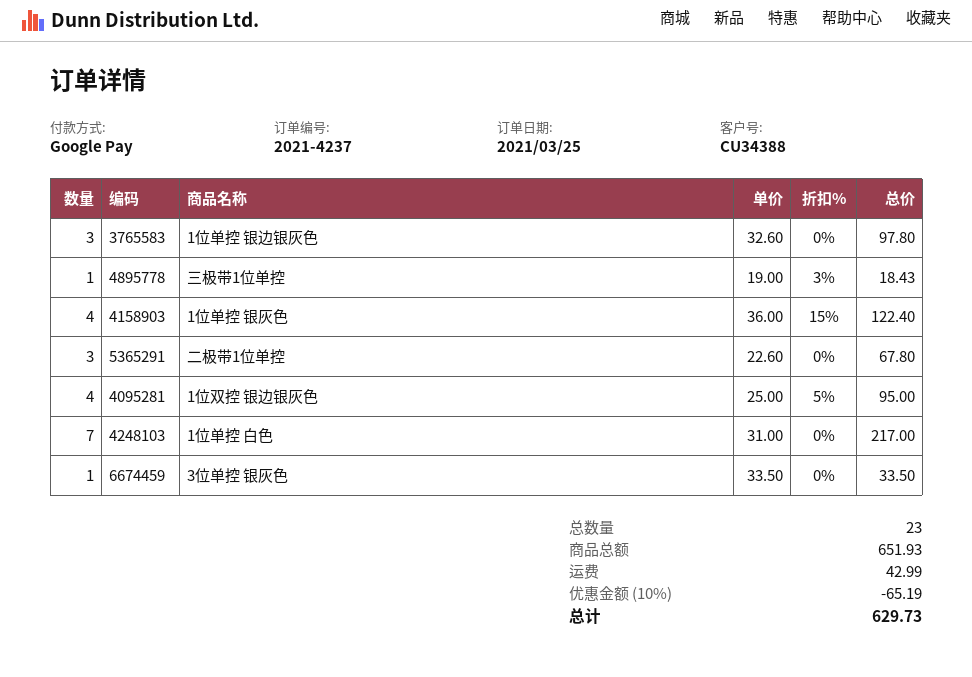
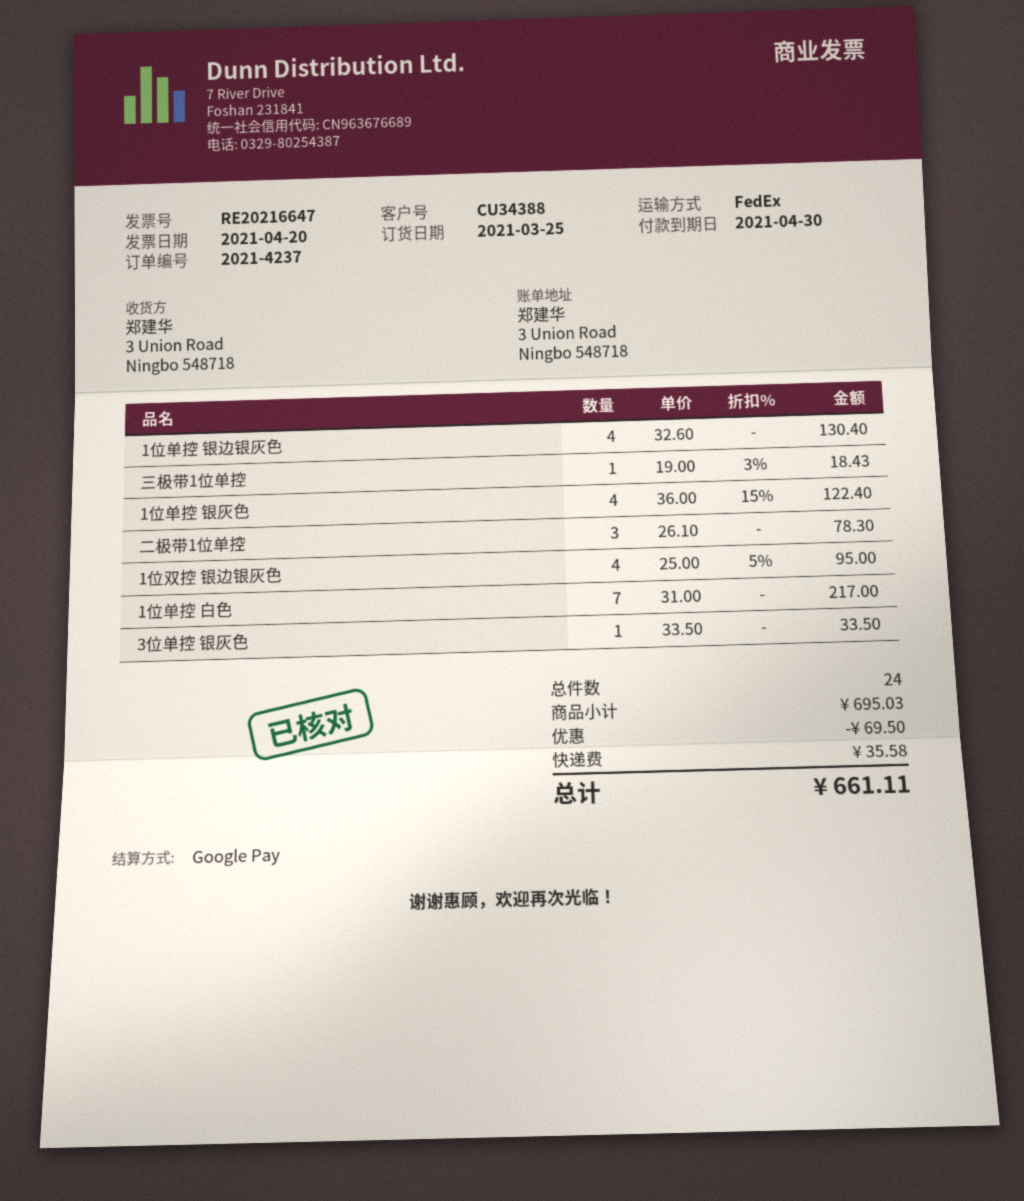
1位单控 银边银灰色: 3 x 32.60 = 97.80 -> 4 x 32.60 = 130.40
二极带1位单控: 3 x 22.60 = 67.80 -> 3 x 26.10 = 78.30
total quantity: 23 -> 24
subtotal: 651.93 -> 695.03
discount: 65.19 -> 69.50
shipping: 42.99 -> 35.58
total: 629.73 -> 661.11

